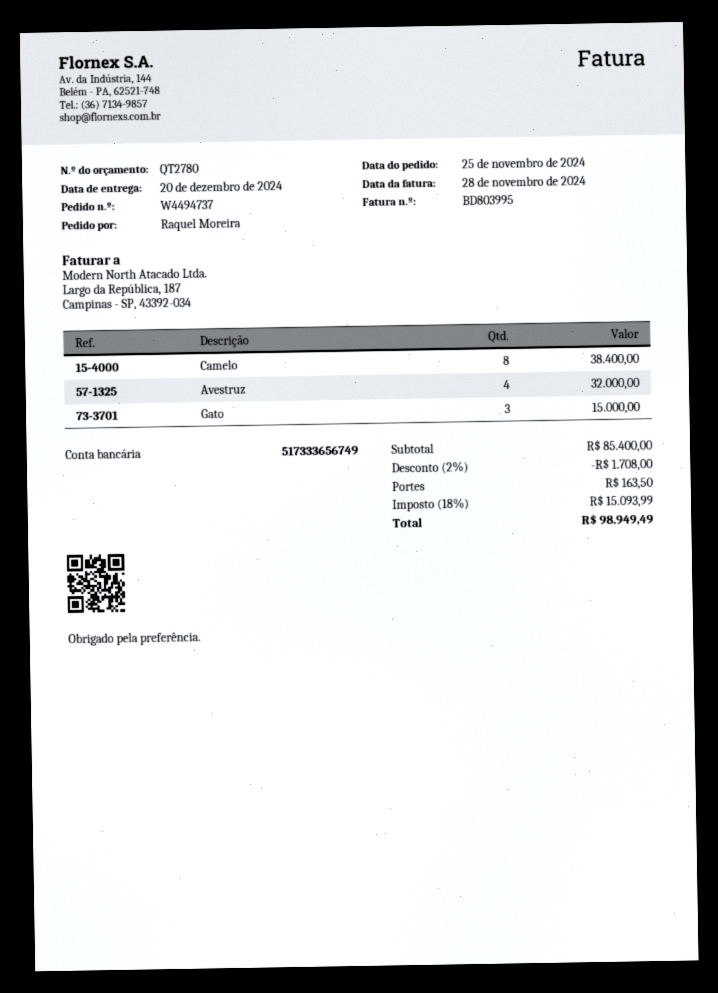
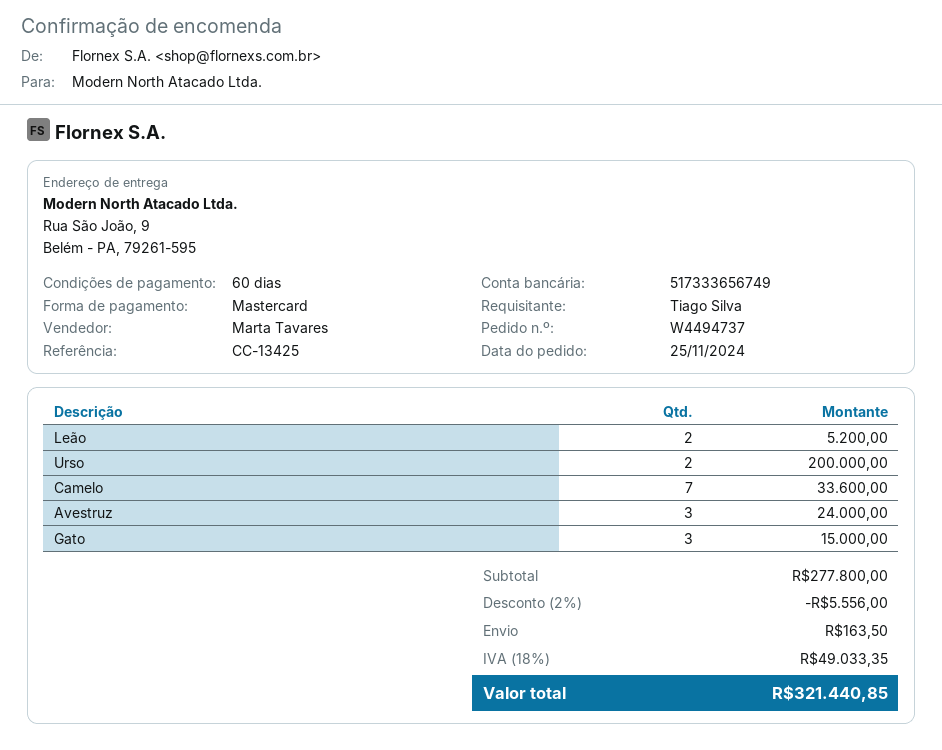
ordered by: Raquel Moreira -> Tiago Silva
Camelo: 8 for 38400.00 -> 7 for 33600.00
Avestruz: 4 for 32000.00 -> 3 for 24000.00
Leão: none -> 2 for 5200.00
Urso: none -> 2 for 200000.00
subtotal: 85400.00 -> 277800.00
discount: 2% = 1708.00 -> 2% = 5556.00
tax: 18% = 15093.99 -> 18% = 49033.35
total: 98949.49 -> 321440.85

